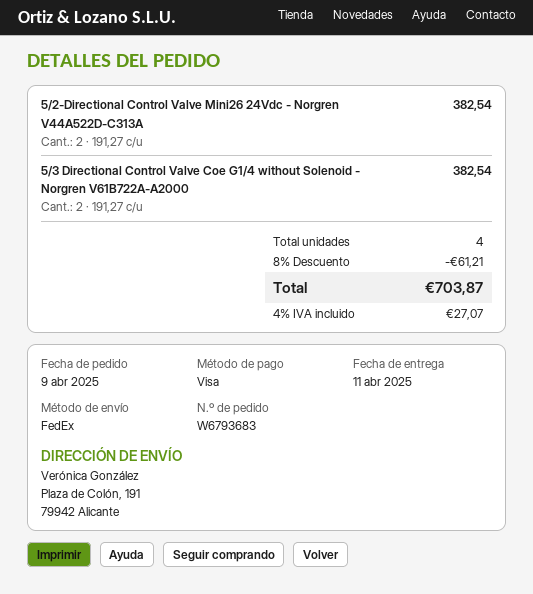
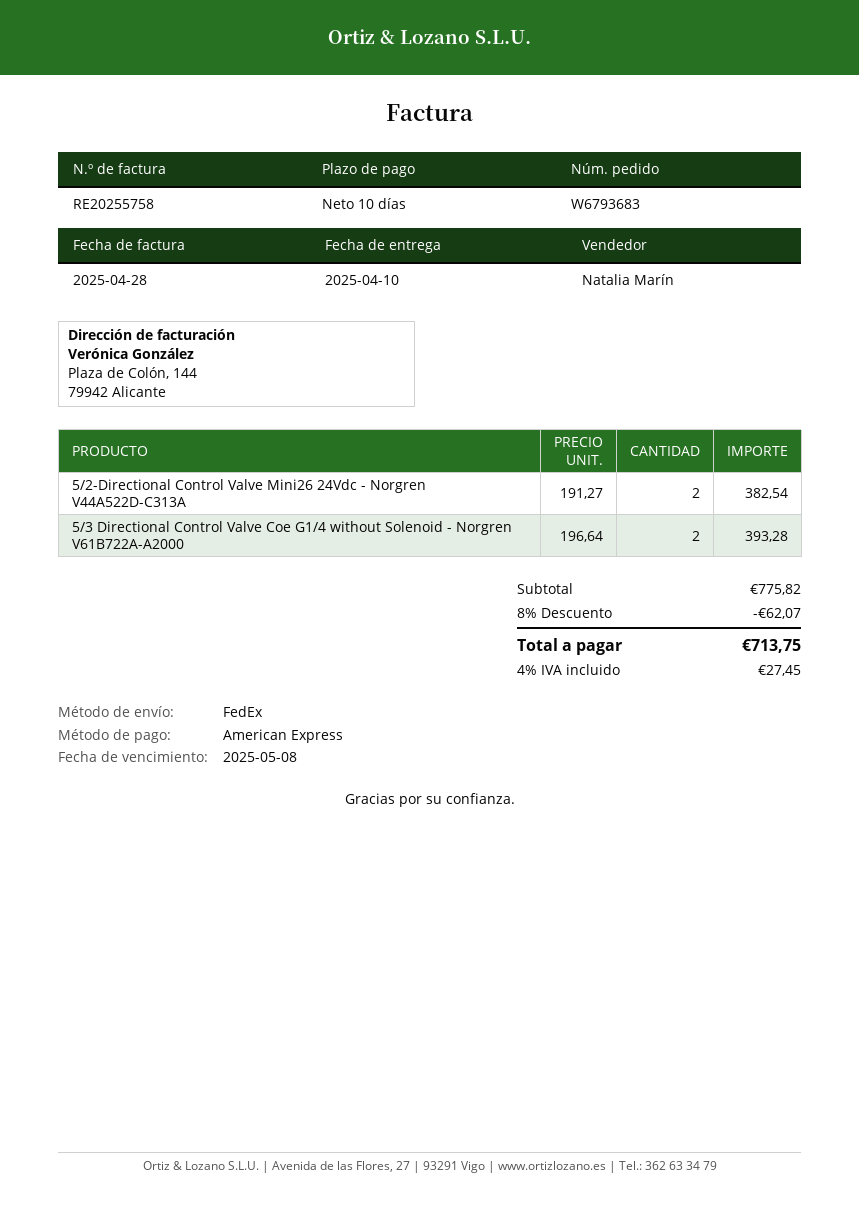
delivery date: 2025-04-11 -> 2025-04-10
payment method: Visa -> American Express
5/3 Directional Control Valve Coe G1/4 without Solenoid - Norgren V61B722A-A2000: 2 x 191.27 = 382.54 -> 2 x 196.64 = 393.28
discount: 8% = 61.21 -> 8% = 62.07
tax: 4% = 27.07 -> 4% = 27.45
total: 703.87 -> 713.75

